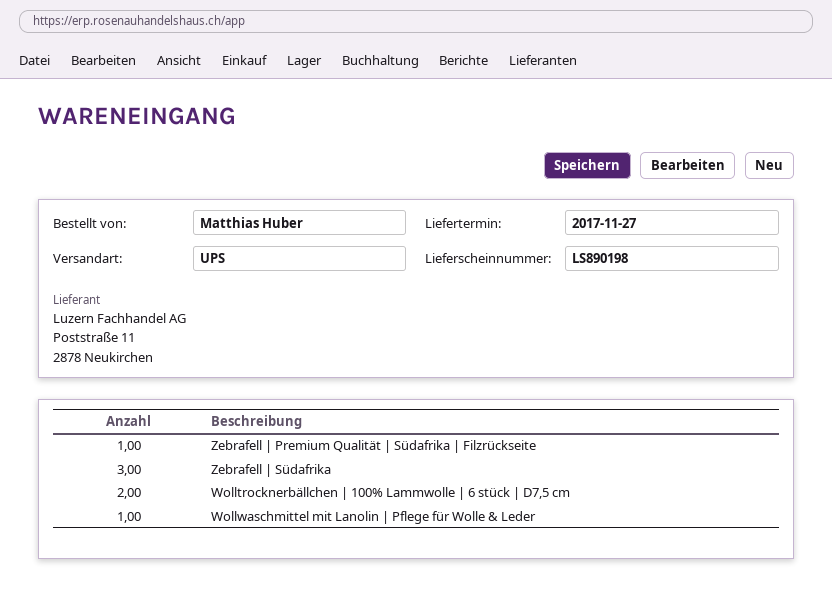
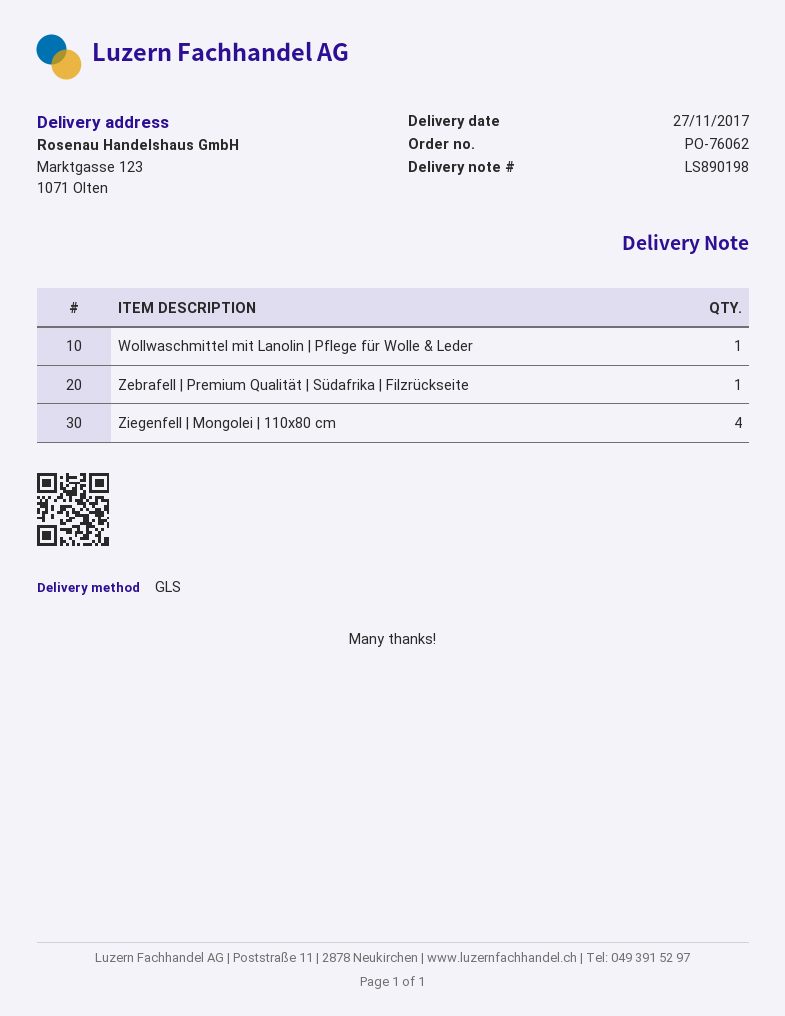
shipping method: UPS -> GLS
Zebrafell | Südafrika: 3 -> none
Wolltrocknerbällchen | 100% Lammwolle | 6 stück | D7,5 cm: 2 -> none
Ziegenfell | Mongolei | 110x80 cm: none -> 4

